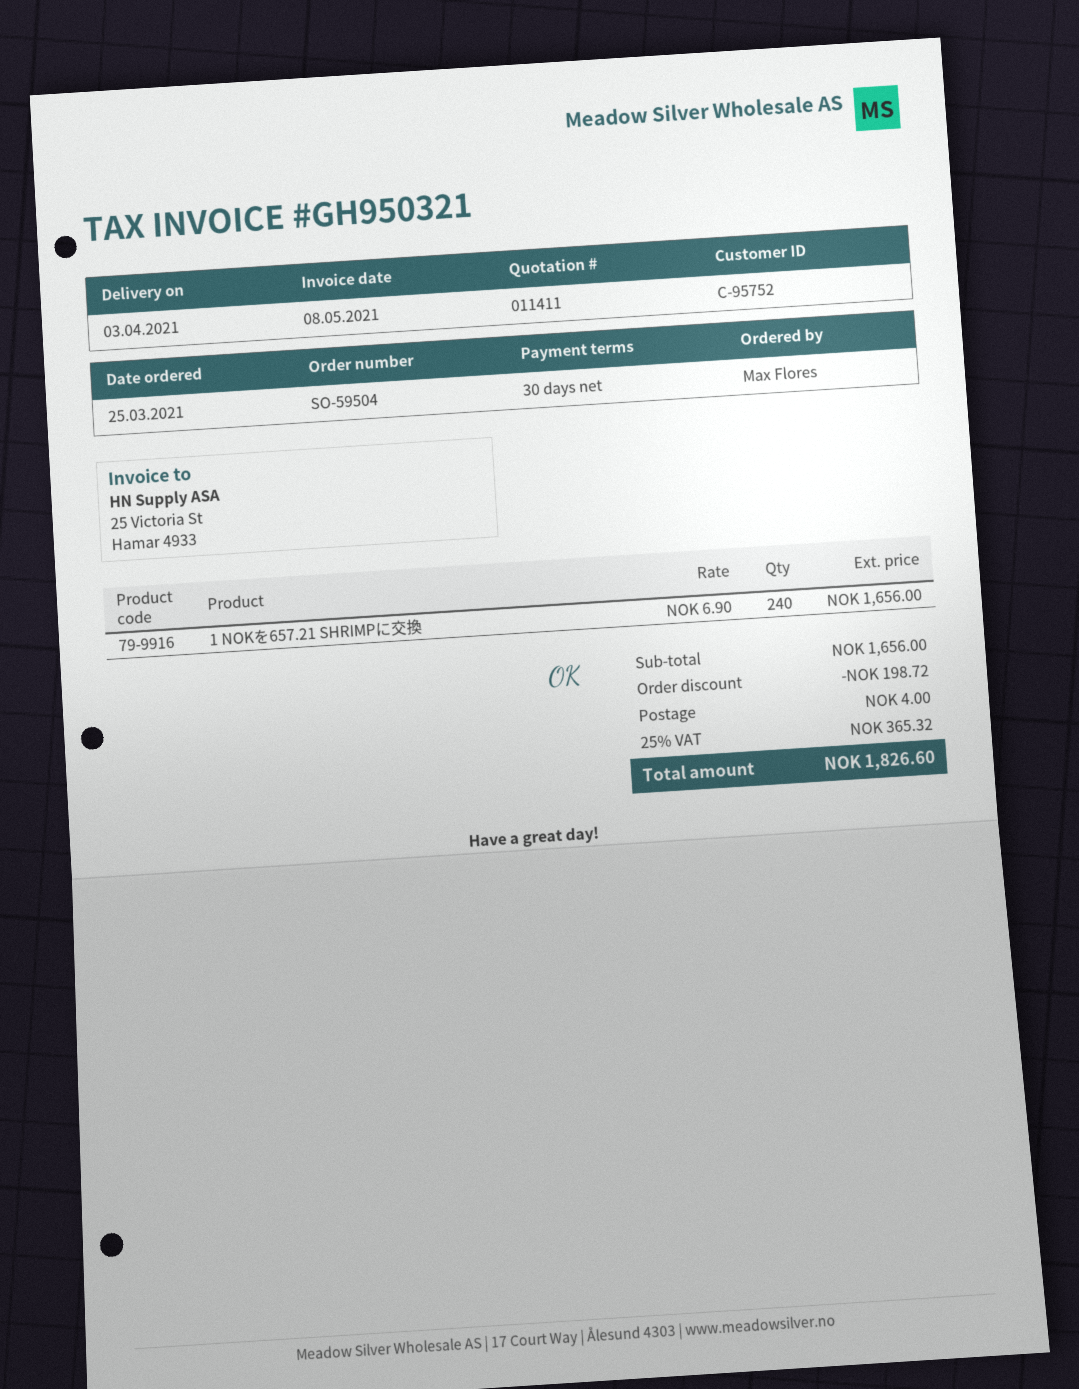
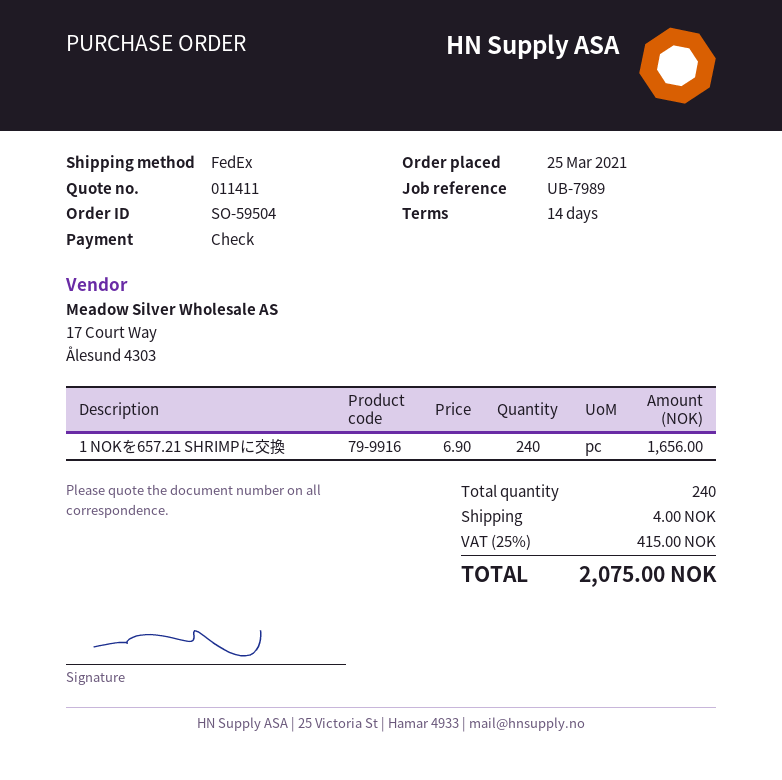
payment terms: 30 days -> 14 days
discount: 198.72 -> none
tax: 25% = 365.32 -> 25% = 415.00
total: 1826.60 -> 2075.00

